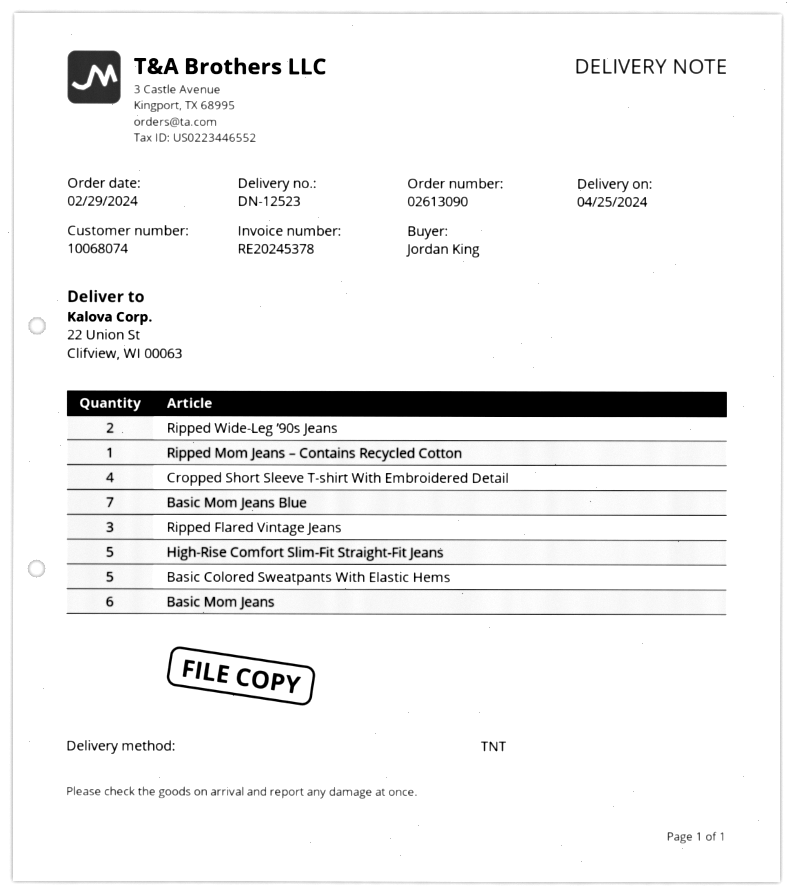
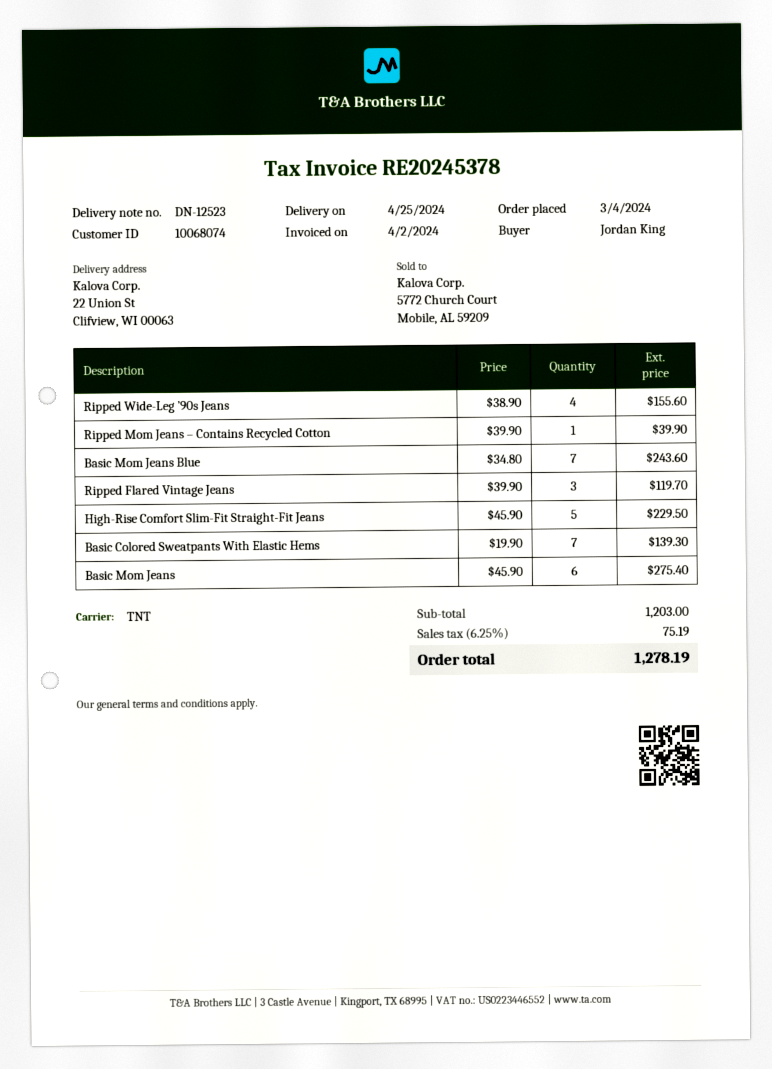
order date: 2024-02-29 -> 2024-03-04
Ripped Wide-Leg ’90s Jeans: 2 -> 4
Cropped Short Sleeve T-shirt With Embroidered Detail: 4 -> none
Basic Colored Sweatpants With Elastic Hems: 5 -> 7

